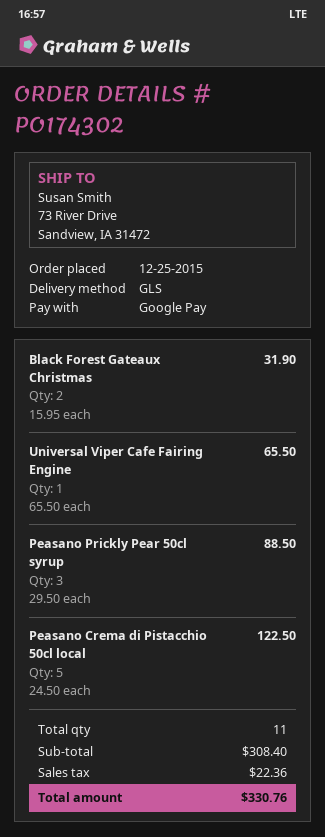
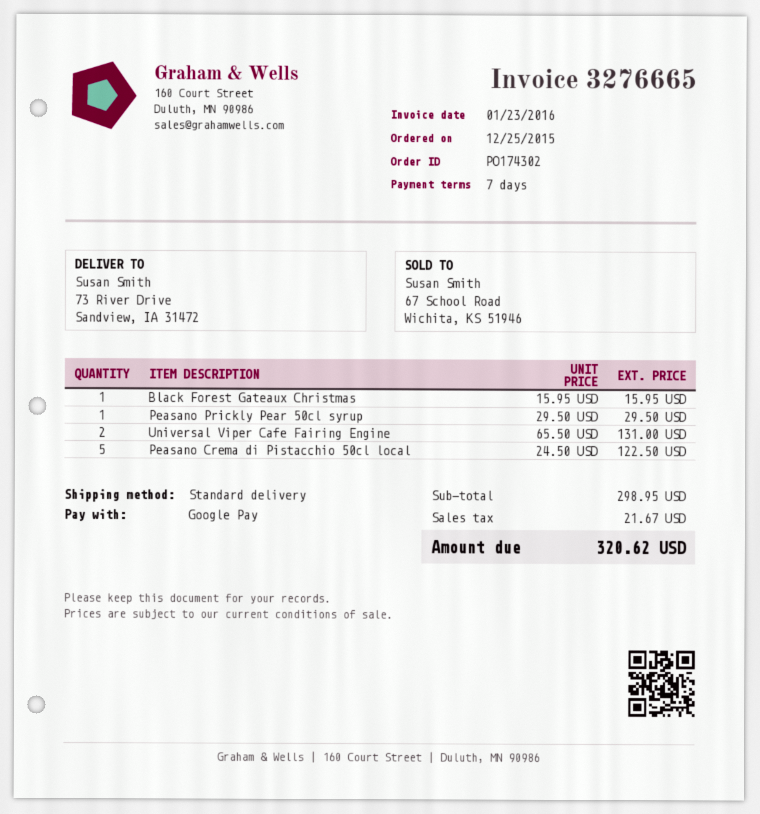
shipping method: GLS -> standard
Black Forest Gateaux Christmas: 2 x 15.95 = 31.90 -> 1 x 15.95 = 15.95
Universal Viper Cafe Fairing Engine: 1 x 65.50 = 65.50 -> 2 x 65.50 = 131.00
Peasano Prickly Pear 50cl syrup: 3 x 29.50 = 88.50 -> 1 x 29.50 = 29.50
subtotal: 308.40 -> 298.95
tax: 22.36 -> 21.67
total: 330.76 -> 320.62

